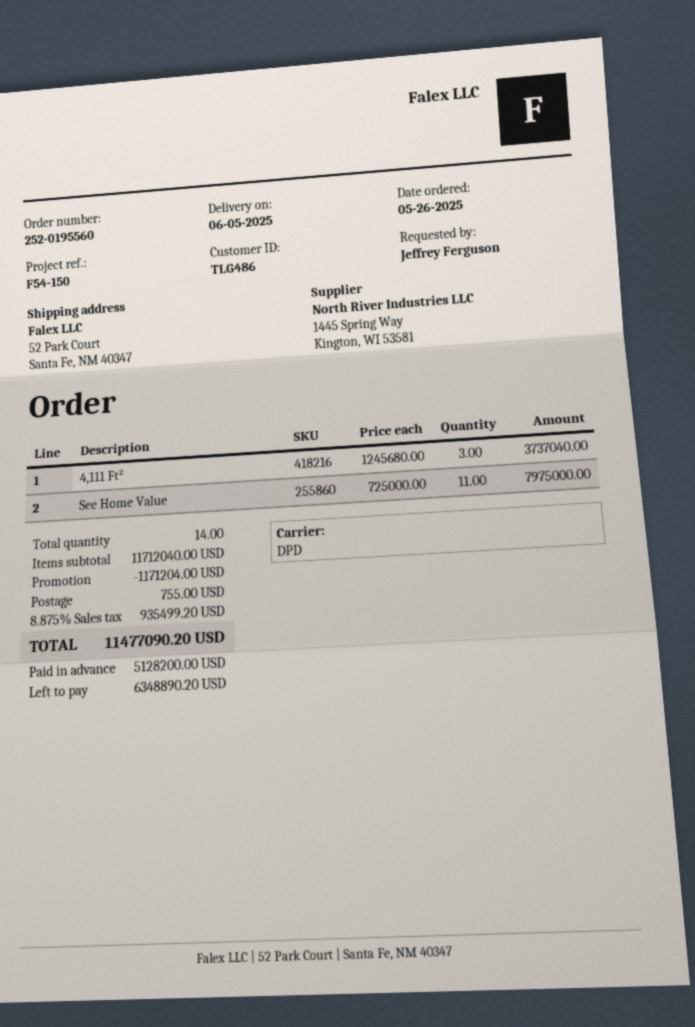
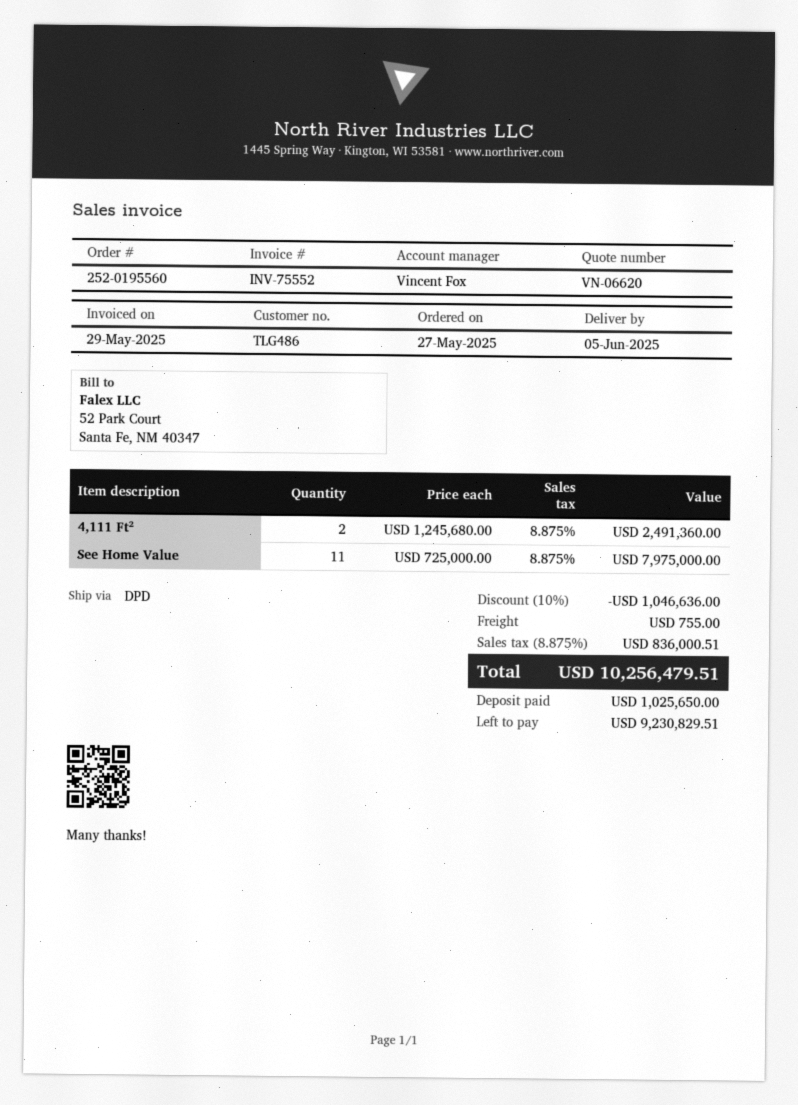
order date: 2025-05-26 -> 2025-05-27
4,111 Ft²: 3 x 1245680.00 = 3737040.00 -> 2 x 1245680.00 = 2491360.00
discount: 1171204.00 -> 1046636.00
tax: 8.875% = 935499.20 -> 8.875% = 836000.51
total: 11477090.20 -> 10256479.51
deposit: 5128200.00 -> 1025650.00
balance: 6348890.20 -> 9230829.51

